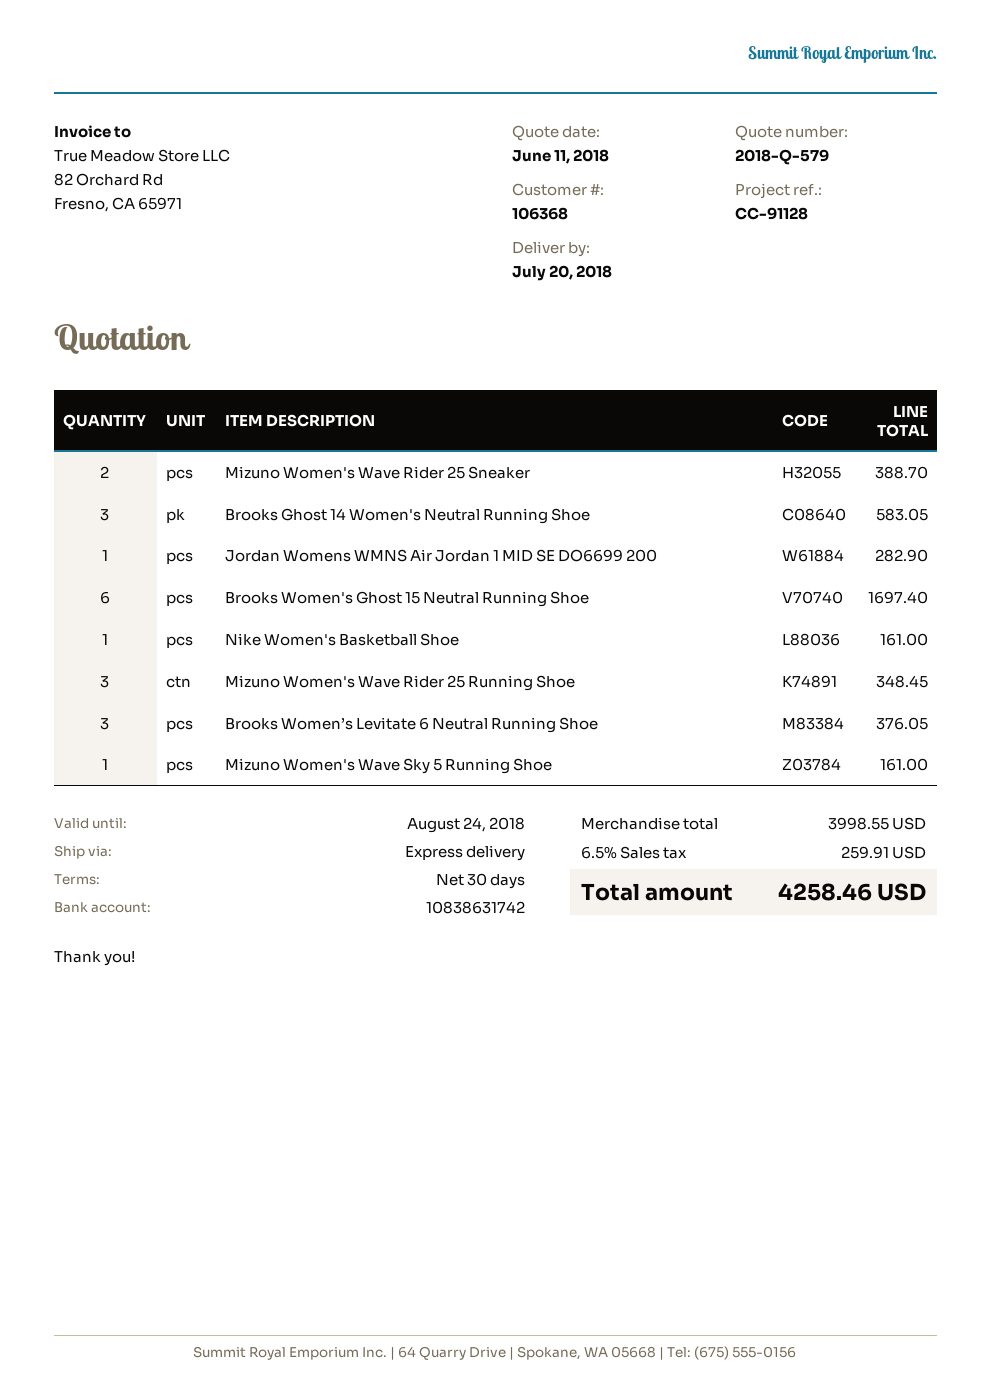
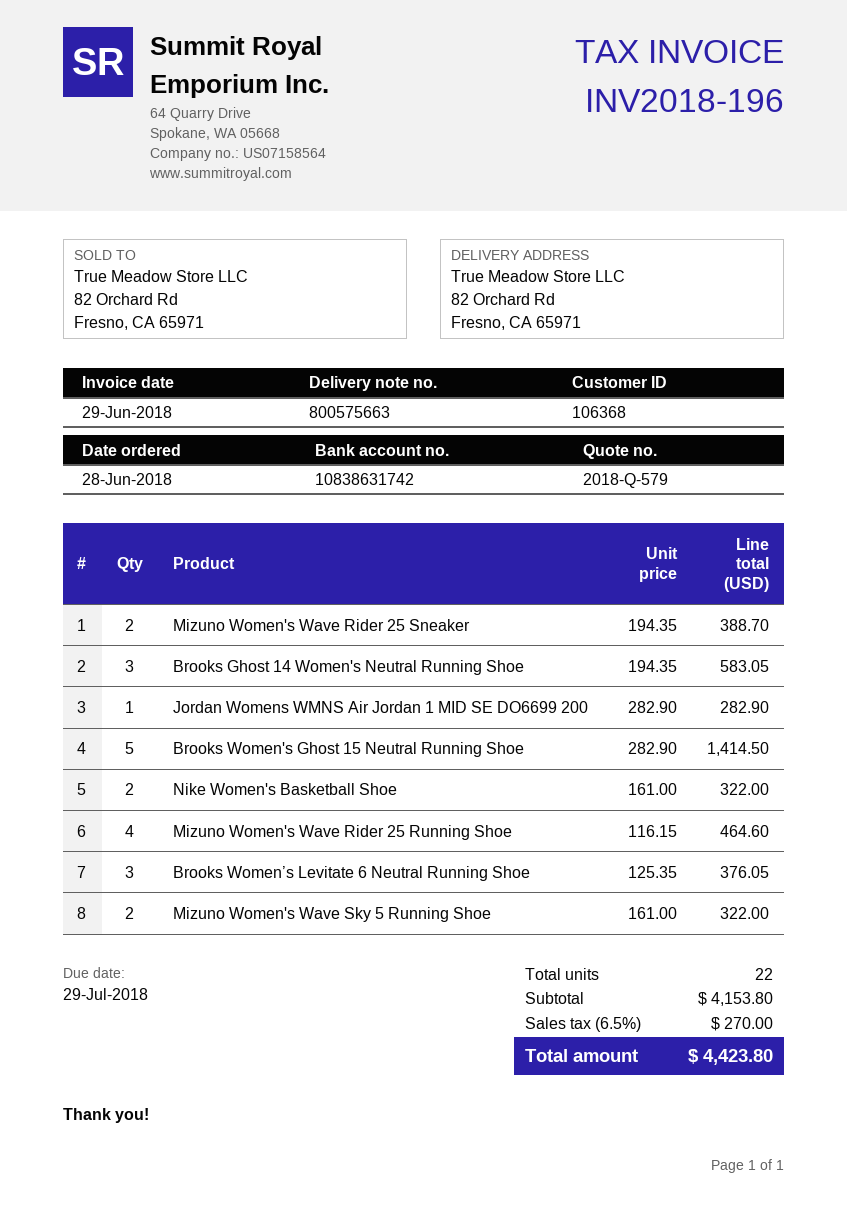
Brooks Women's Ghost 15 Neutral Running Shoe: 6 for 1697.40 -> 5 for 1414.50
Nike Women's Basketball Shoe: 1 for 161.00 -> 2 for 322.00
Mizuno Women's Wave Rider 25 Running Shoe: 3 for 348.45 -> 4 for 464.60
Mizuno Women's Wave Sky 5 Running Shoe: 1 for 161.00 -> 2 for 322.00
subtotal: 3998.55 -> 4153.80
tax: 6.5% = 259.91 -> 6.5% = 270.00
total: 4258.46 -> 4423.80

